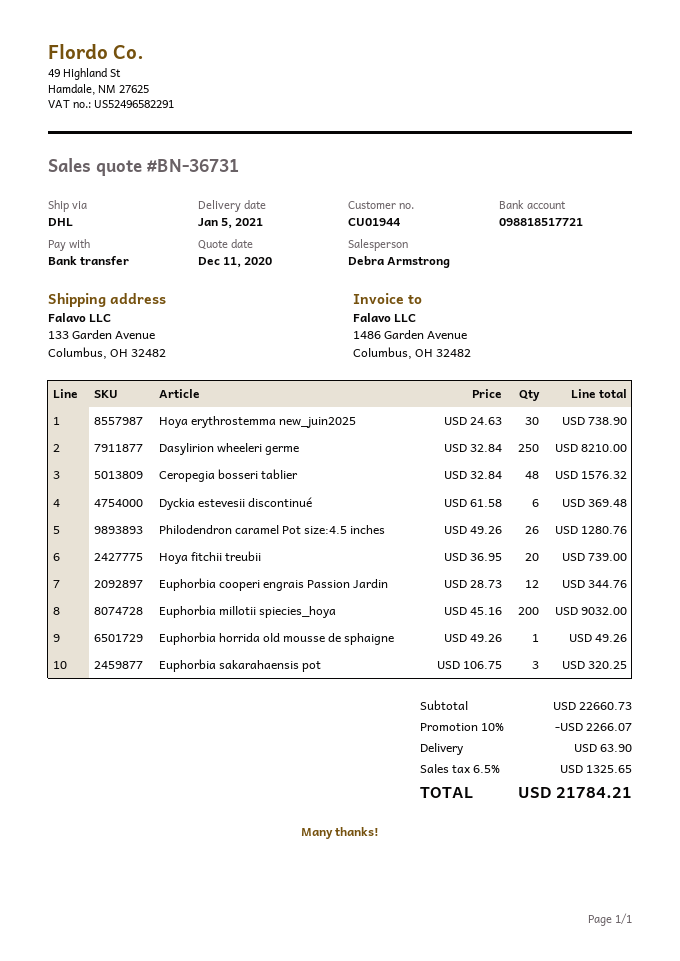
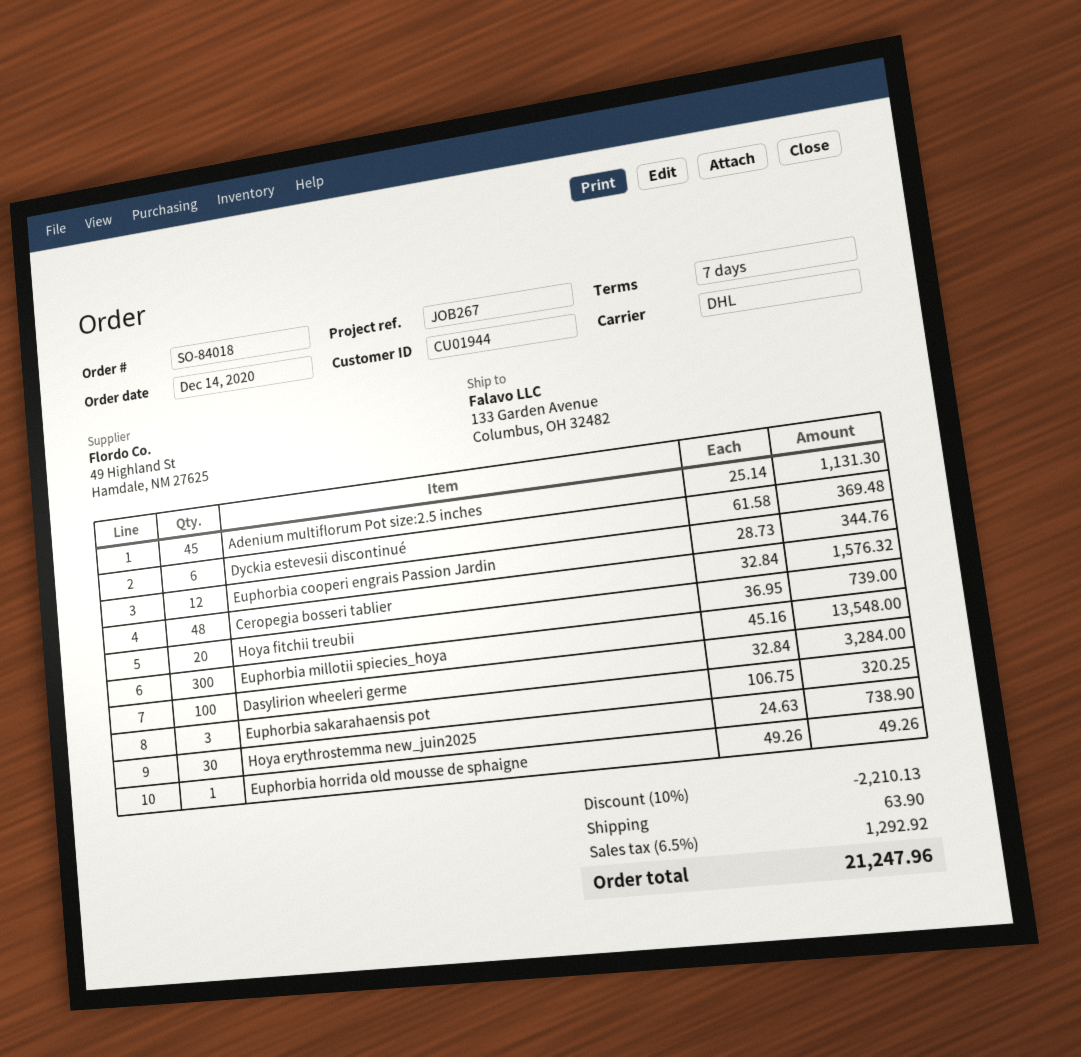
Dasylirion wheeleri germe: 250 x 32.84 = 8210.00 -> 100 x 32.84 = 3284.00
Philodendron caramel Pot size:4.5 inches: 26 x 49.26 = 1280.76 -> none
Euphorbia millotii spiecies_hoya: 200 x 45.16 = 9032.00 -> 300 x 45.16 = 13548.00
Adenium multiflorum Pot size:2.5 inches: none -> 45 x 25.14 = 1131.30
discount: 10% = 2266.07 -> 10% = 2210.13
tax: 6.5% = 1325.65 -> 6.5% = 1292.92
total: 21784.21 -> 21247.96

